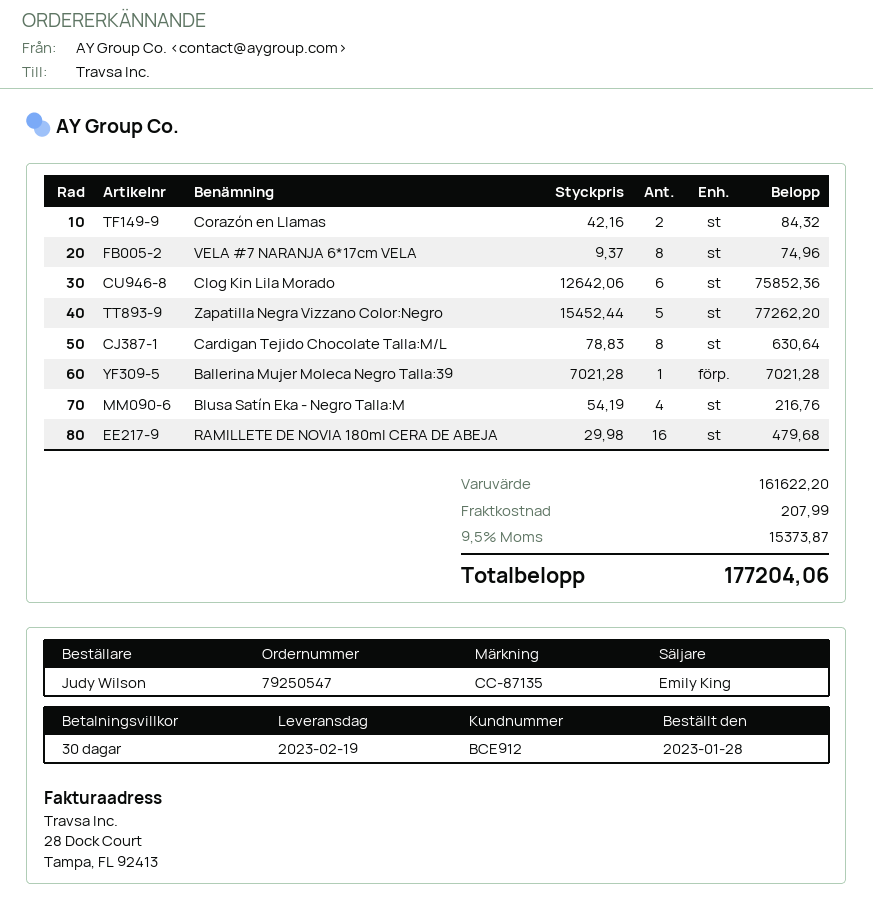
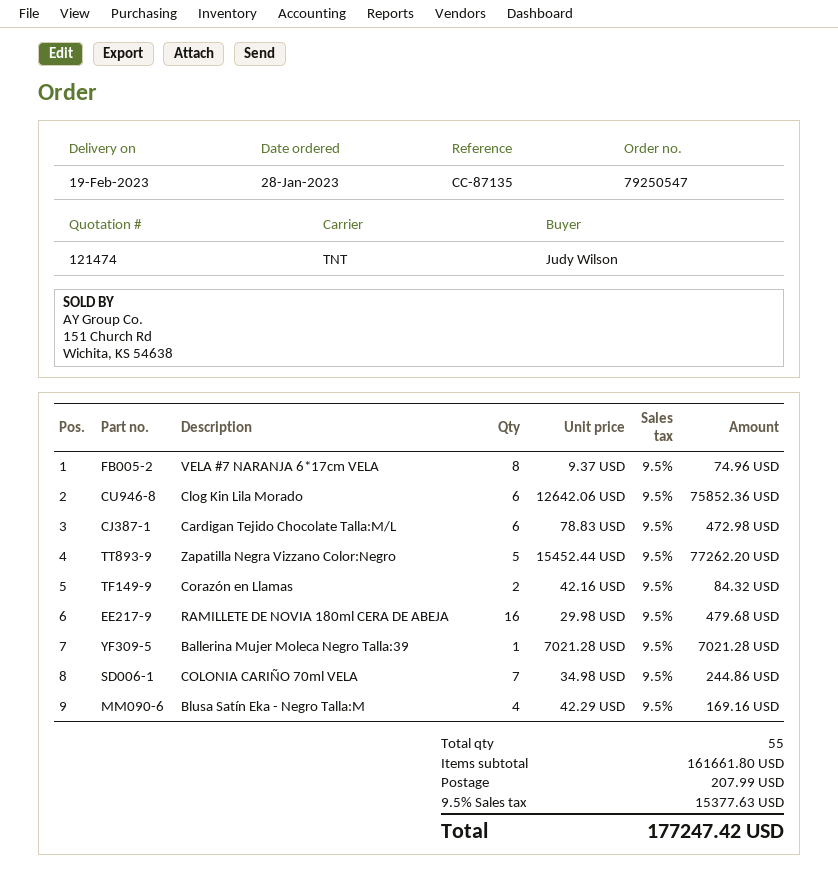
Cardigan Tejido Chocolate Talla:M/L: 8 x 78.83 = 630.64 -> 6 x 78.83 = 472.98
Blusa Satín Eka - Negro Talla:M: 4 x 54.19 = 216.76 -> 4 x 42.29 = 169.16
COLONIA CARIÑO 70ml VELA: none -> 7 x 34.98 = 244.86
subtotal: 161622.20 -> 161661.80
tax: 9.5% = 15373.87 -> 9.5% = 15377.63
total: 177204.06 -> 177247.42

